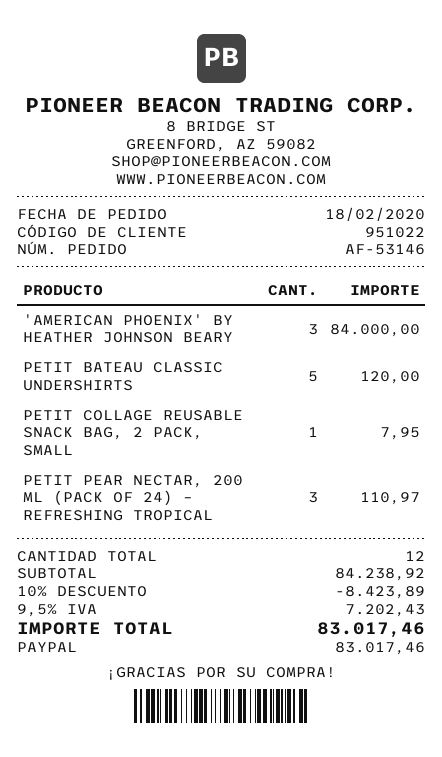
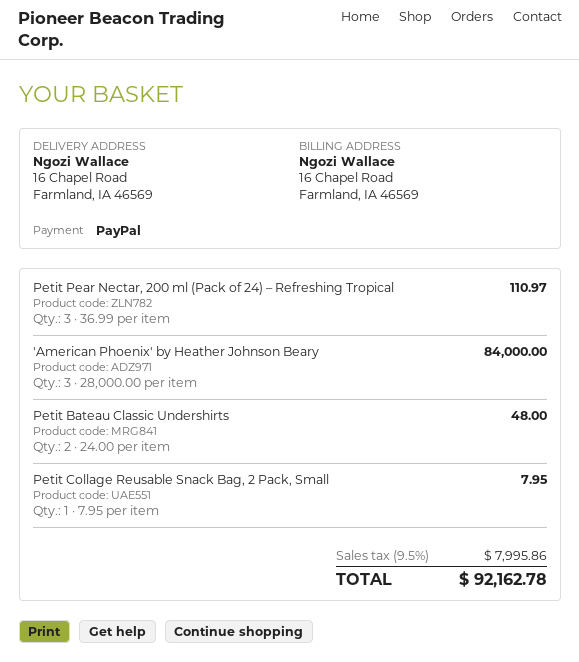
PETIT BATEAU CLASSIC UNDERSHIRTS: 5 for 120.00 -> 2 for 48.00
discount: 10% = 8423.89 -> none
tax: 9.5% = 7202.43 -> 9.5% = 7995.86
total: 83017.46 -> 92162.78

